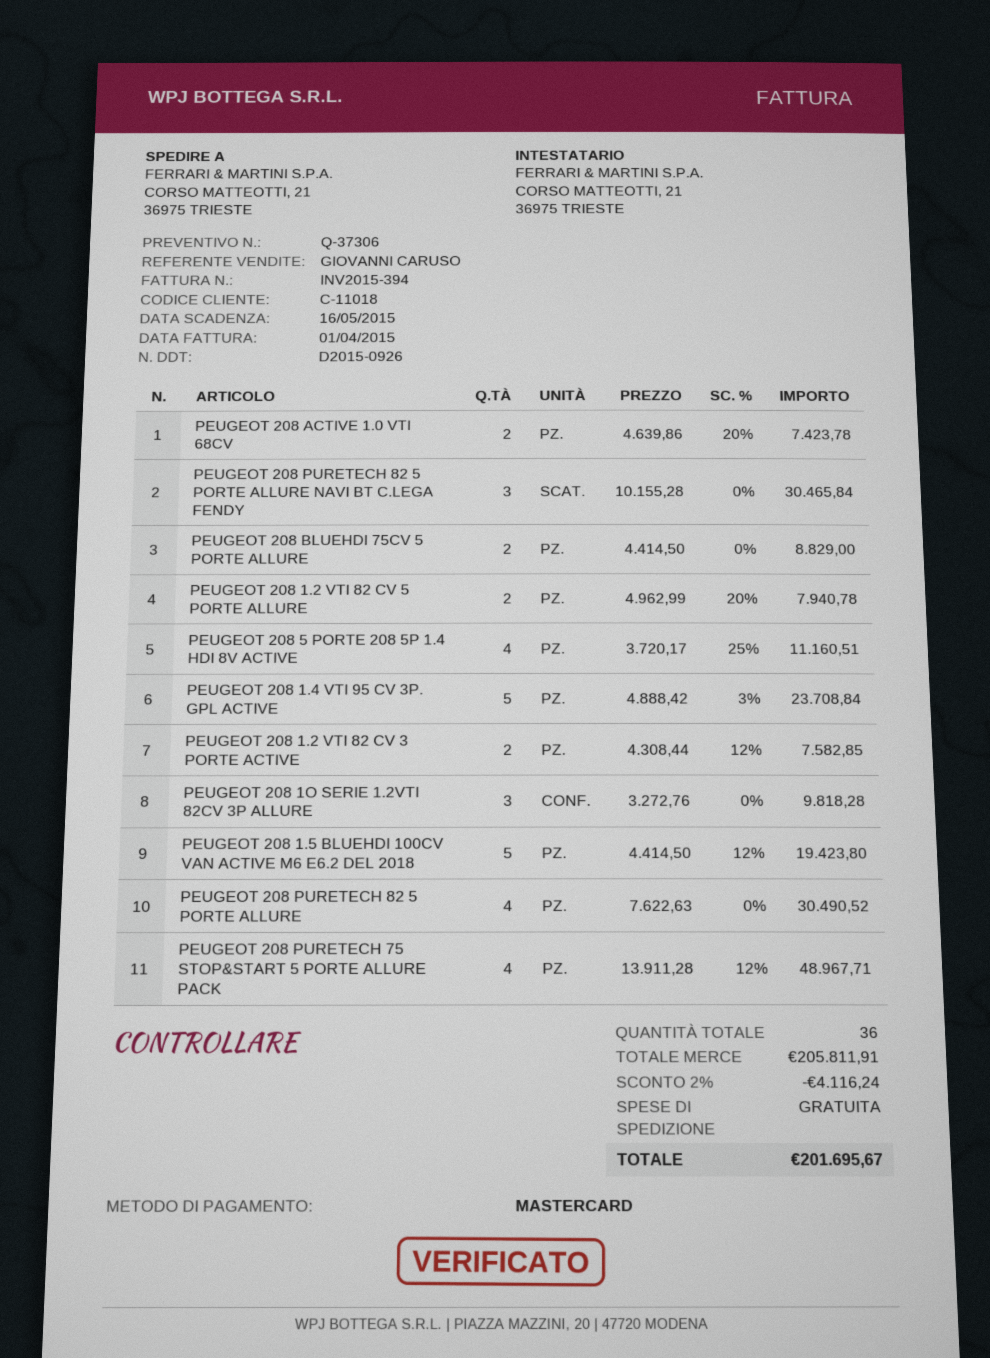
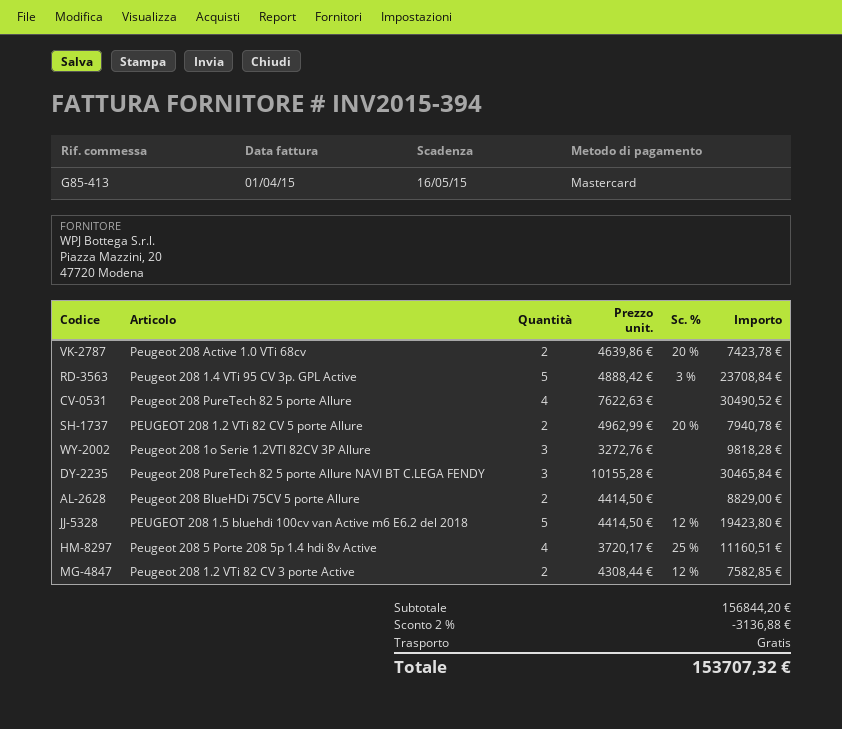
PEUGEOT 208 PURETECH 75 STOP&START 5 PORTE ALLURE PACK: 4 x 13911.28 - 12% = 48967.71 -> none
subtotal: 205811.91 -> 156844.20
discount: 2% = 4116.24 -> 2% = 3136.88
total: 201695.67 -> 153707.32

